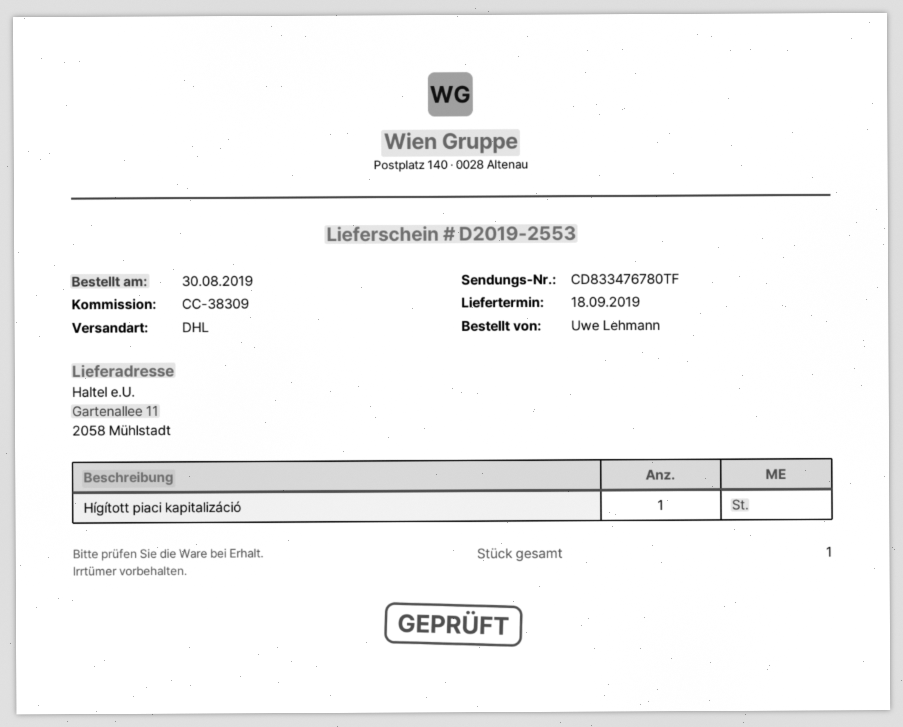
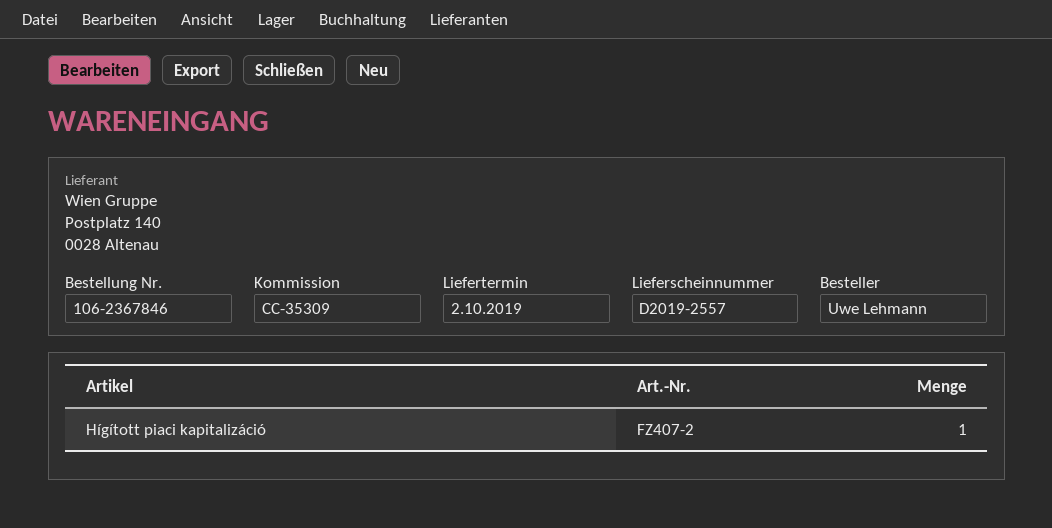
delivery note number: D2019-2553 -> D2019-2557
delivery date: 2019-09-18 -> 2019-10-02
reference: CC-38309 -> CC-35309

